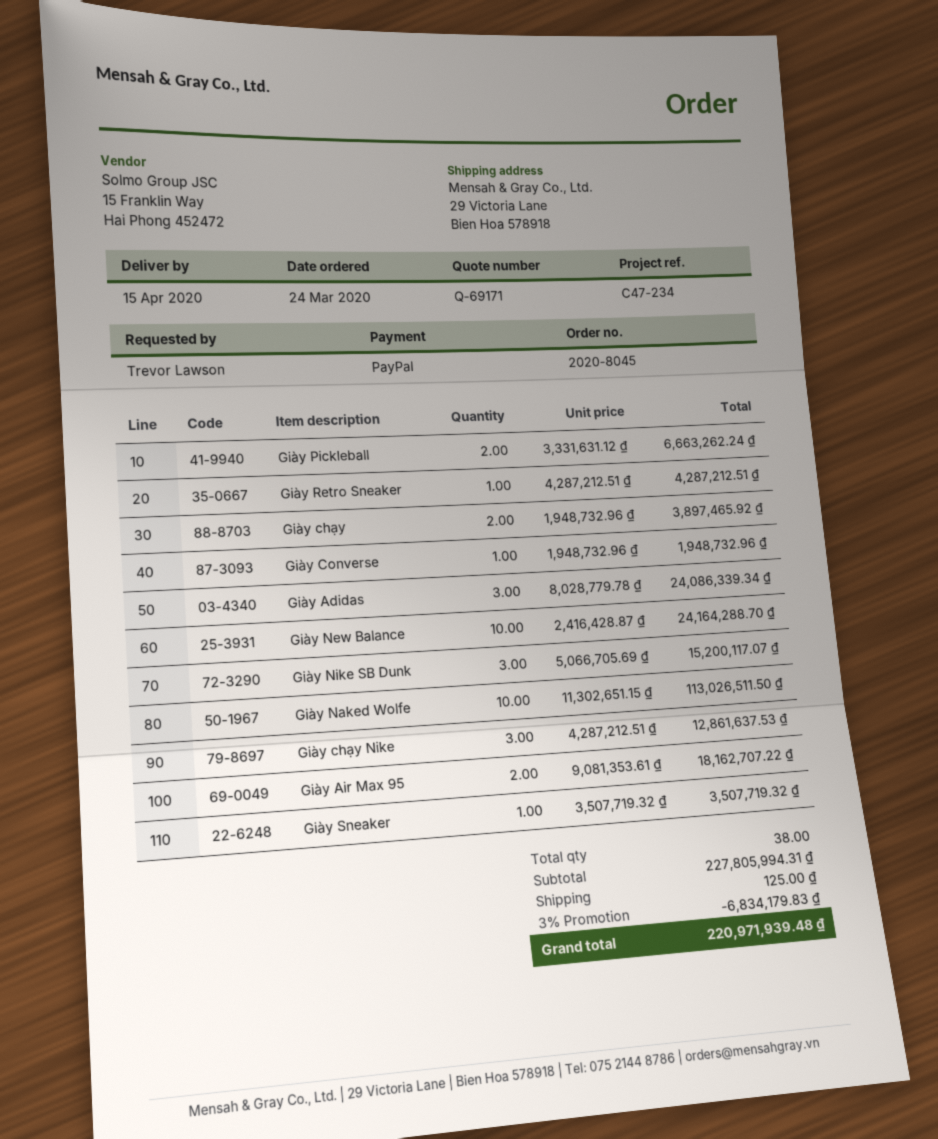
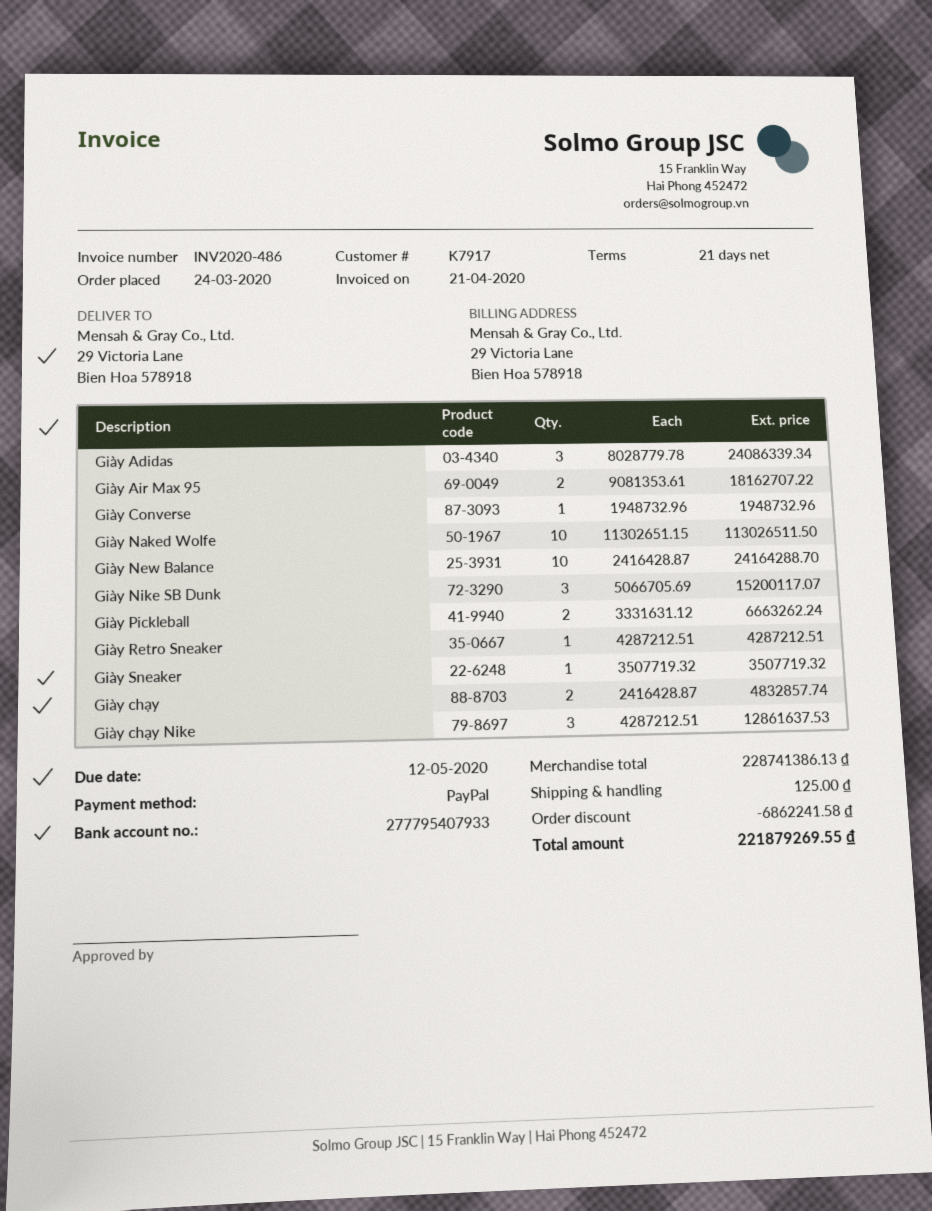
Giày chạy: 2 x 1948732.96 = 3897465.92 -> 2 x 2416428.87 = 4832857.74
subtotal: 227805994.31 -> 228741386.13
discount: 6834179.83 -> 6862241.58
total: 220971939.48 -> 221879269.55

